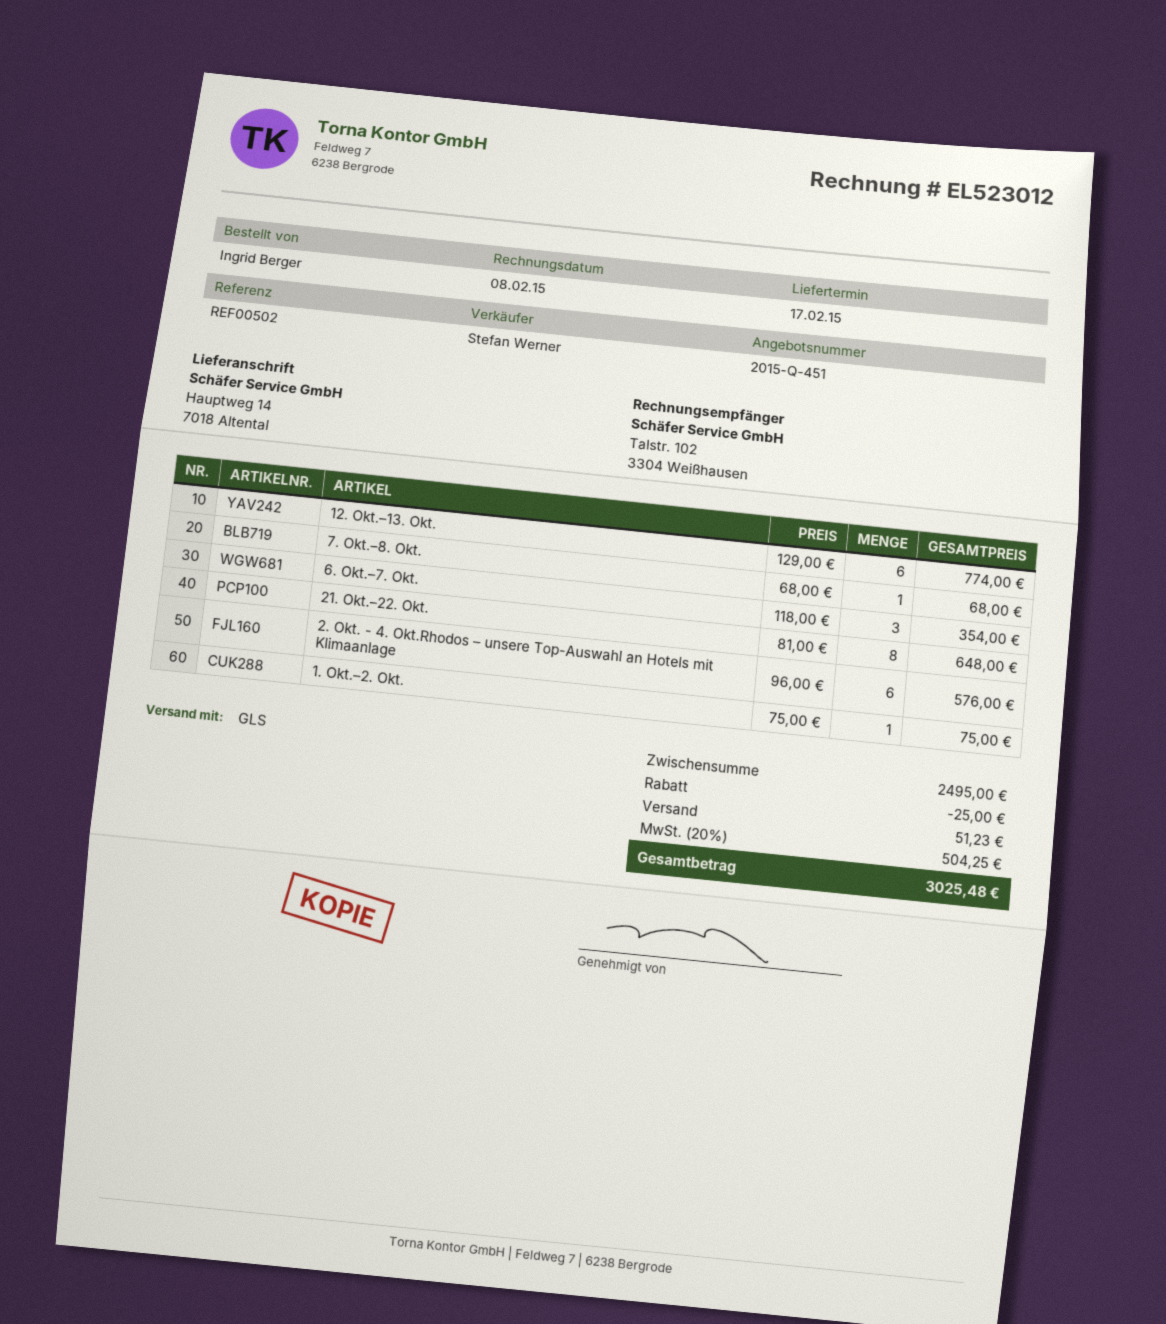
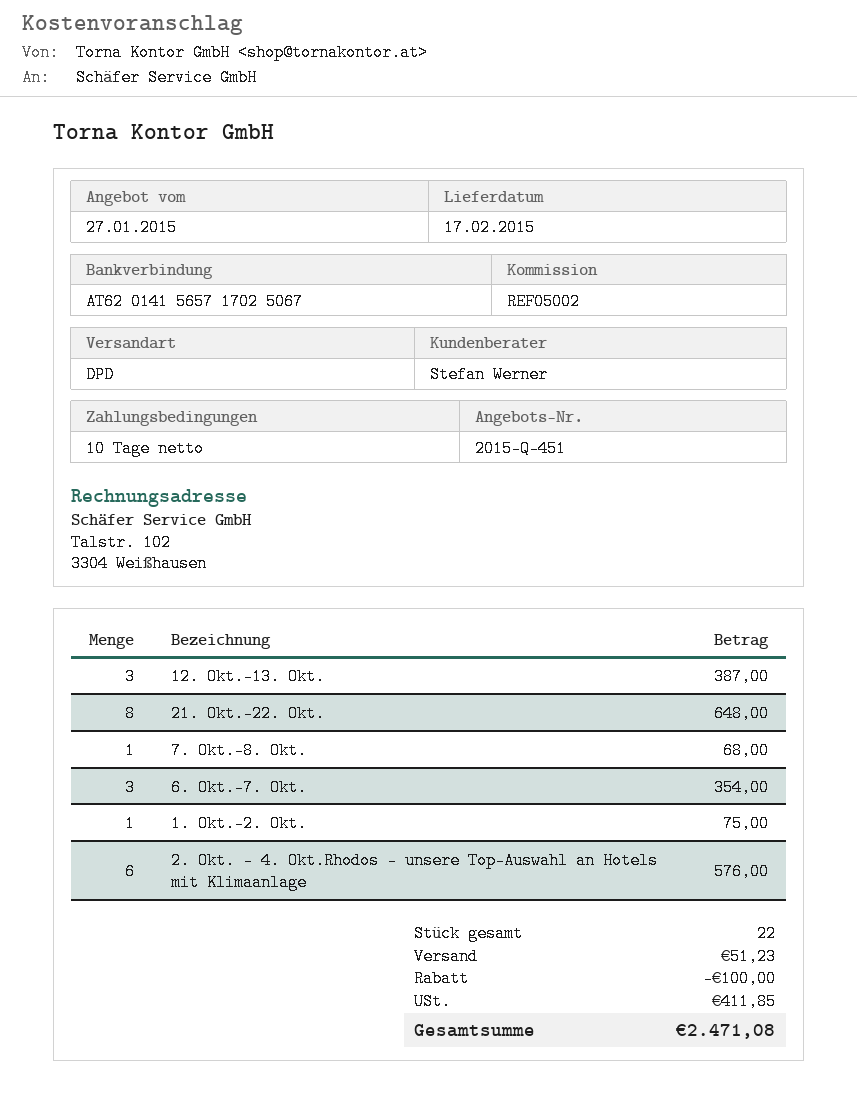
reference: REF00502 -> REF05002
shipping method: GLS -> DPD
12. Okt.–13. Okt.: 6 for 774.00 -> 3 for 387.00
discount: 25.00 -> 100.00
tax: 504.25 -> 411.85
total: 3025.48 -> 2471.08

